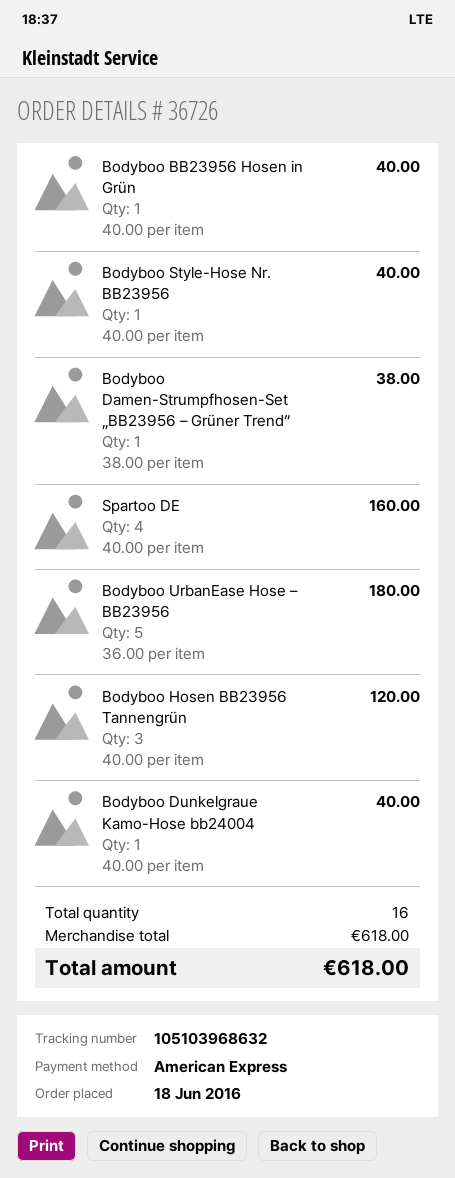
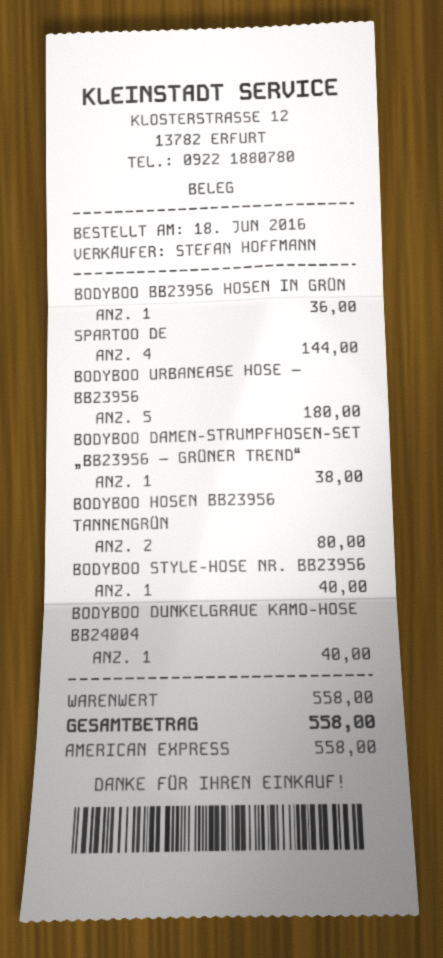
Bodyboo BB23956 Hosen in Grün: 1 for 40.00 -> 1 for 36.00
Spartoo DE: 4 for 160.00 -> 4 for 144.00
Bodyboo Hosen BB23956 Tannengrün: 3 for 120.00 -> 2 for 80.00
subtotal: 618.00 -> 558.00
total: 618.00 -> 558.00

